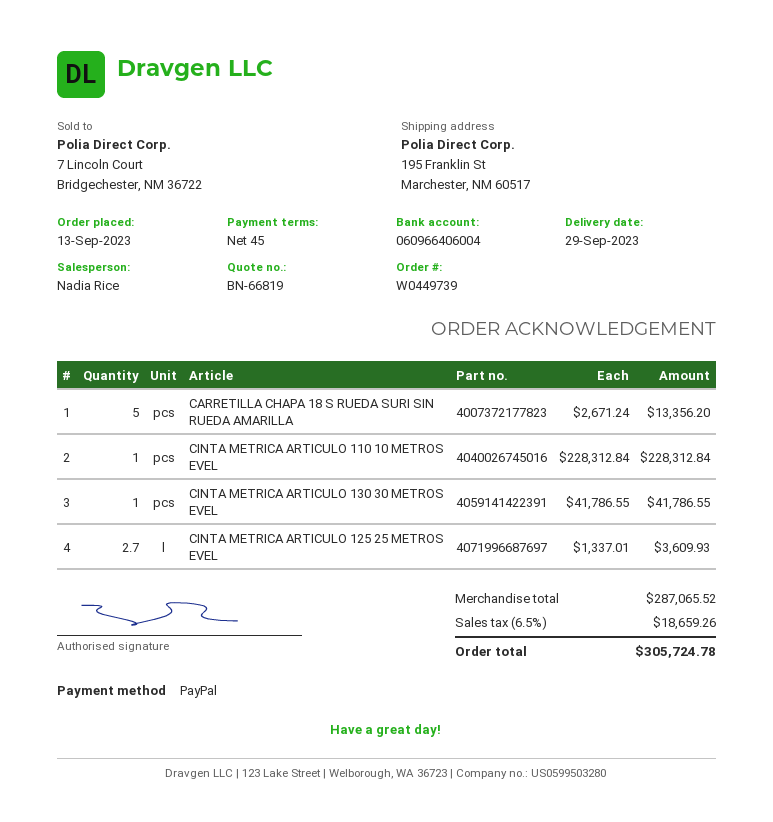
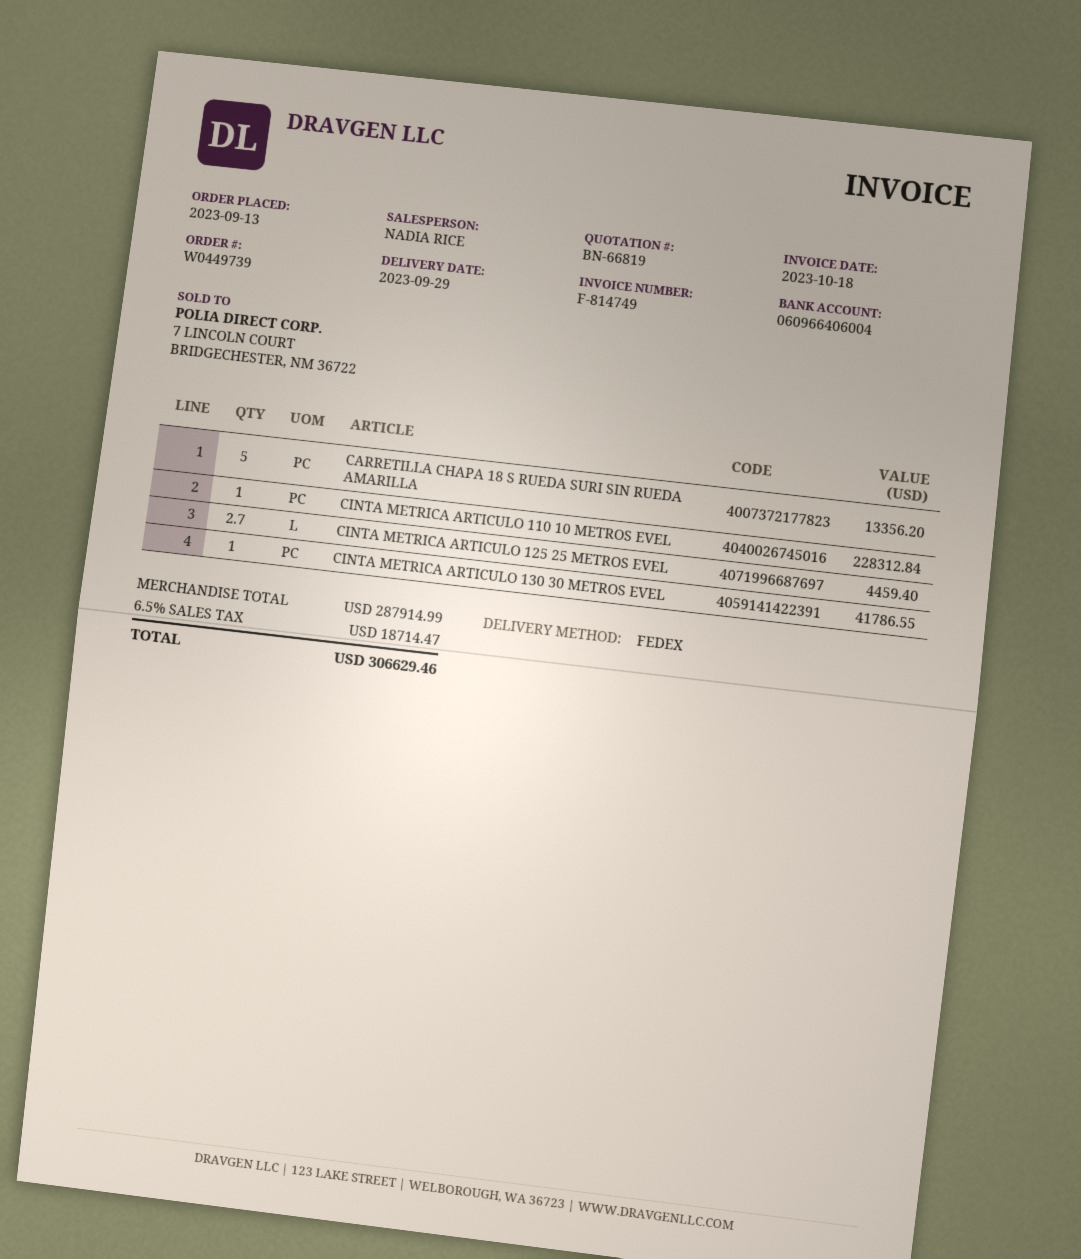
CINTA METRICA ARTICULO 125 25 METROS EVEL: 2.7 for 3609.93 -> 2.7 for 4459.40
subtotal: 287065.52 -> 287914.99
tax: 6.5% = 18659.26 -> 6.5% = 18714.47
total: 305724.78 -> 306629.46

